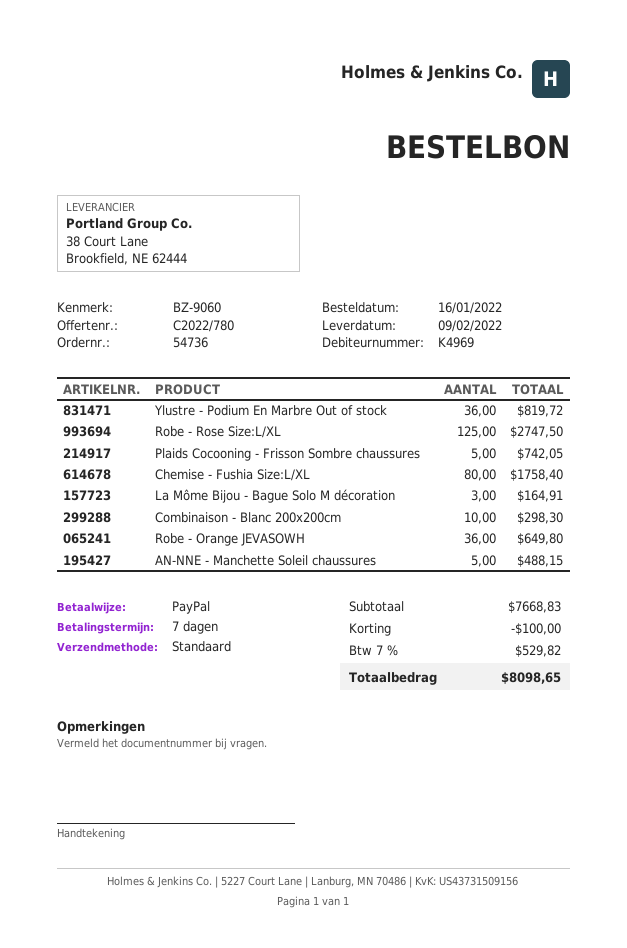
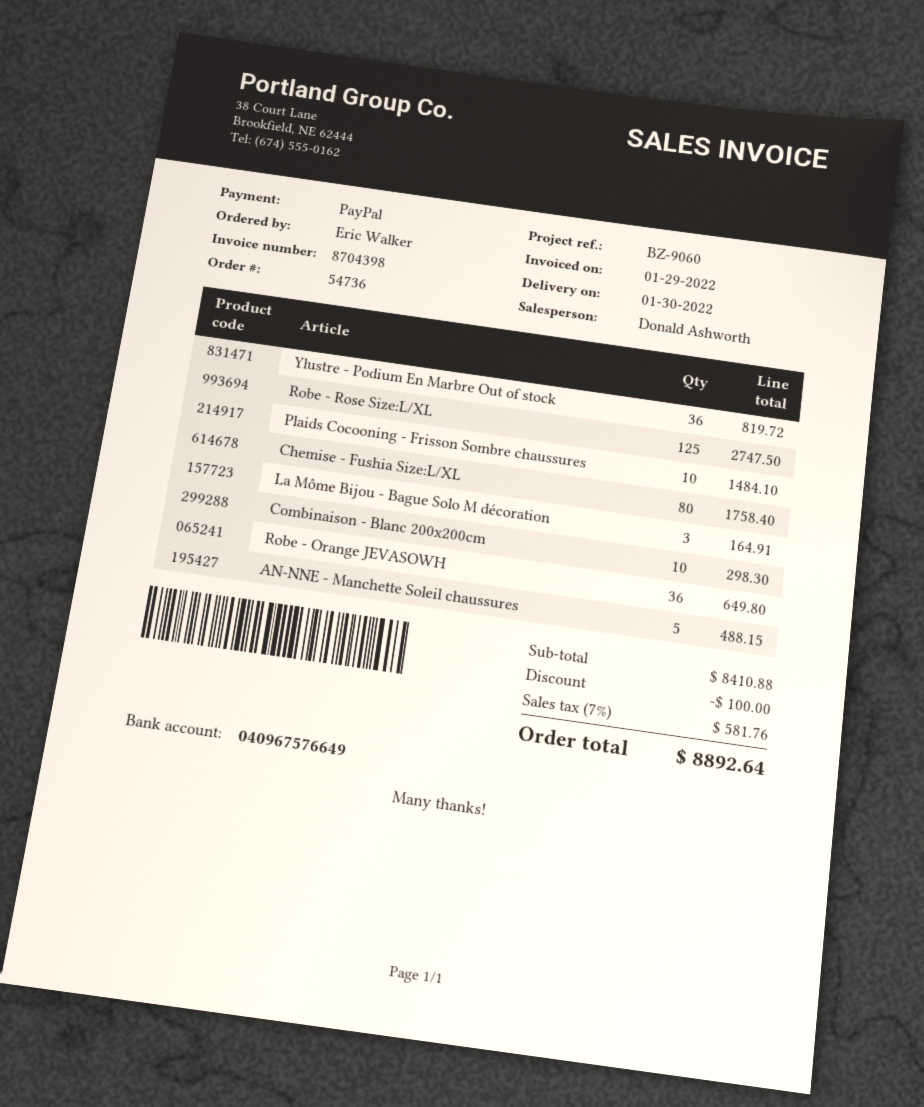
delivery date: 2022-02-09 -> 2022-01-30
Plaids Cocooning - Frisson Sombre chaussures: 5 for 742.05 -> 10 for 1484.10
subtotal: 7668.83 -> 8410.88
tax: 7% = 529.82 -> 7% = 581.76
total: 8098.65 -> 8892.64

